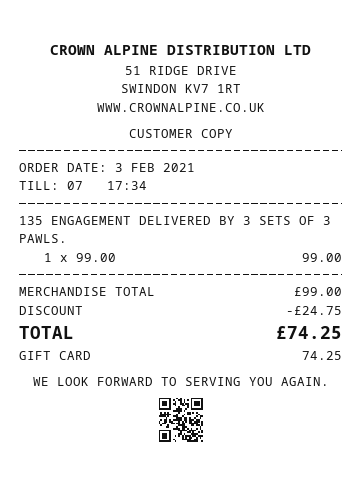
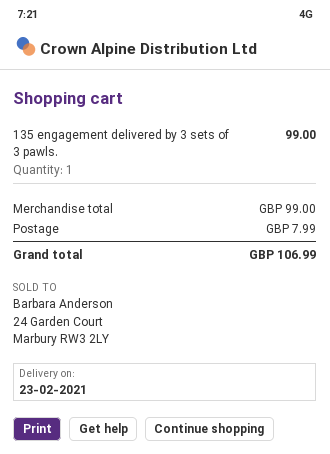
discount: 24.75 -> none
shipping: none -> 7.99
total: 74.25 -> 106.99

